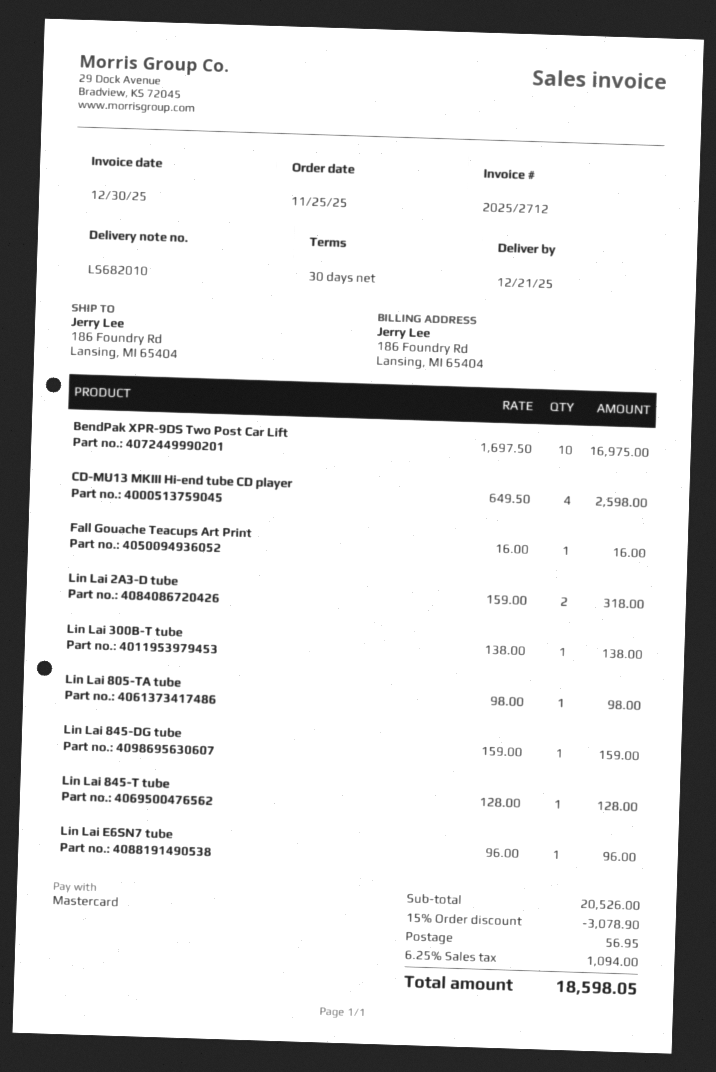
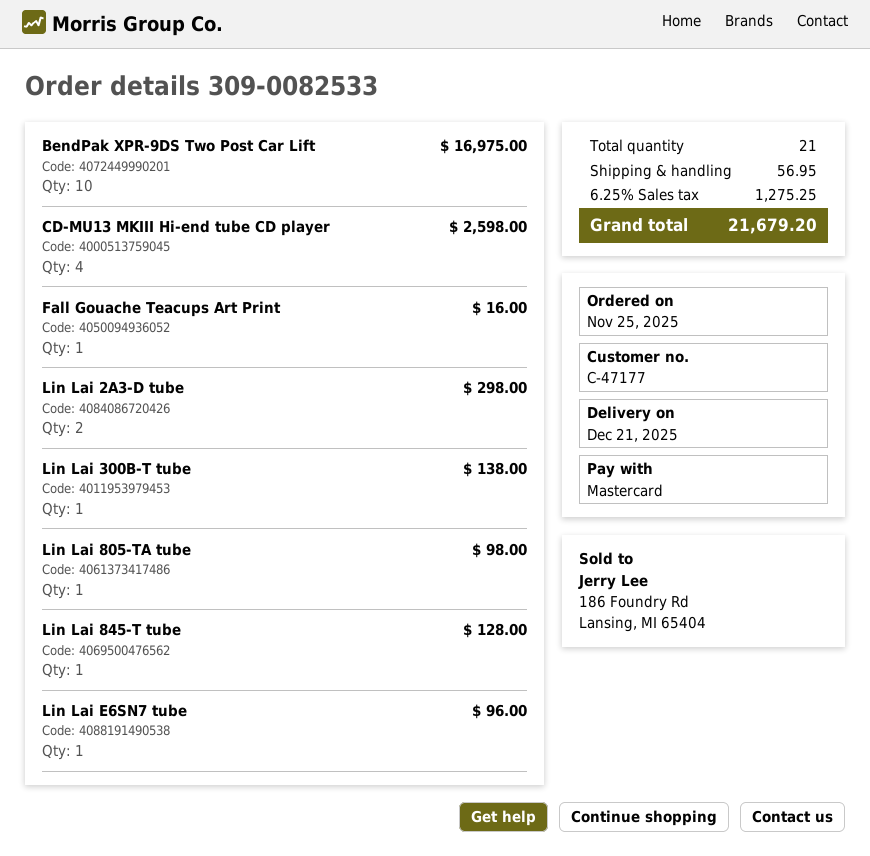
Lin Lai 2A3-D tube: 2 for 318.00 -> 2 for 298.00
Lin Lai 845-DG tube: 1 for 159.00 -> none
discount: 15% = 3078.90 -> none
tax: 6.25% = 1094.00 -> 6.25% = 1275.25
total: 18598.05 -> 21679.20

